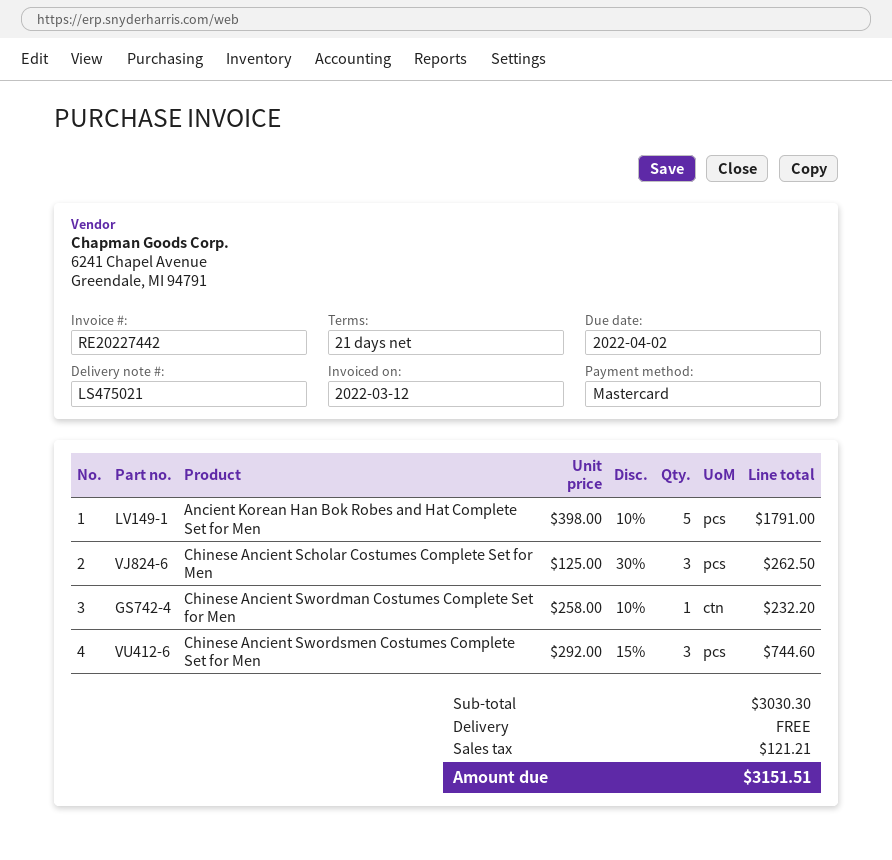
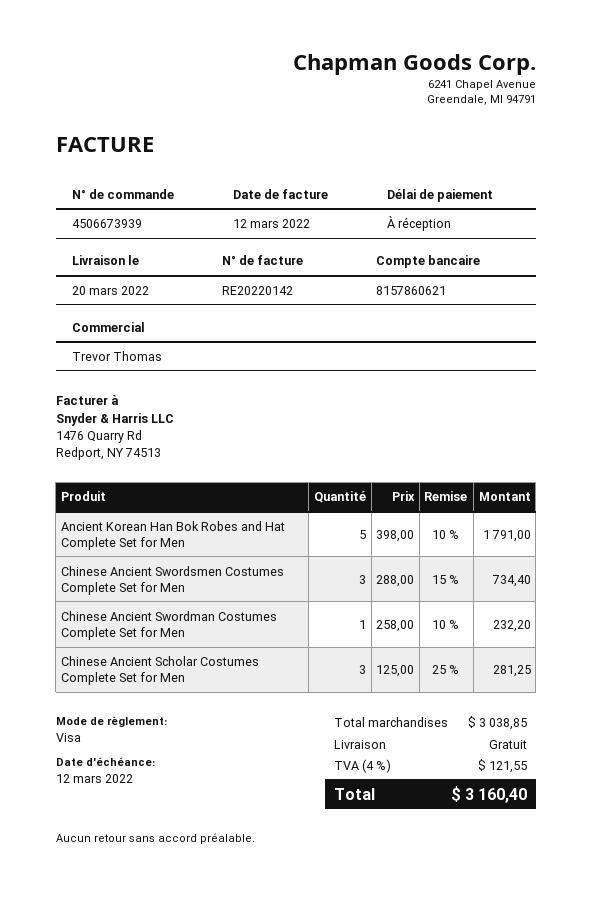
invoice number: RE20227442 -> RE20220142
payment terms: 21 days -> on receipt
due date: 2022-04-02 -> 2022-03-12
payment method: Mastercard -> Visa
Chinese Ancient Scholar Costumes Complete Set for Men: 3 x 125.00 - 30% = 262.50 -> 3 x 125.00 - 25% = 281.25
Chinese Ancient Swordsmen Costumes Complete Set for Men: 3 x 292.00 - 15% = 744.60 -> 3 x 288.00 - 15% = 734.40
subtotal: 3030.30 -> 3038.85
tax: 121.21 -> 121.55
total: 3151.51 -> 3160.40

